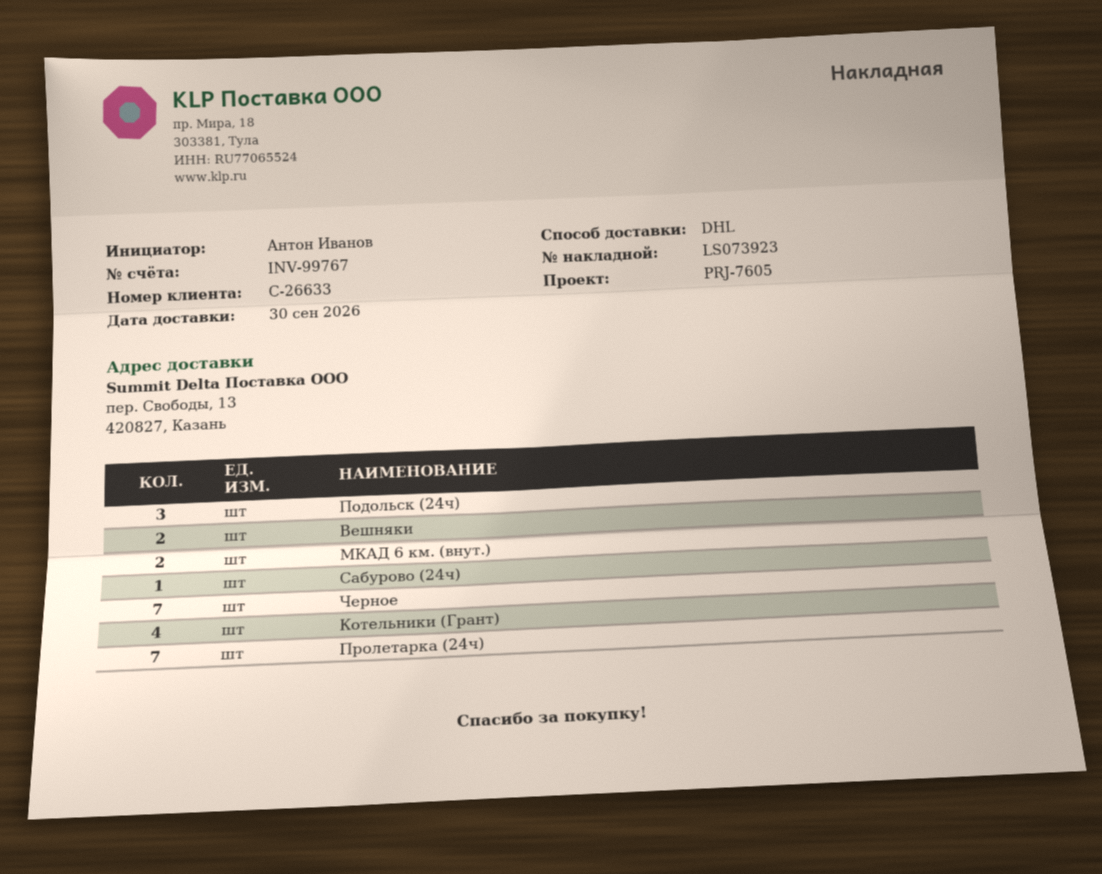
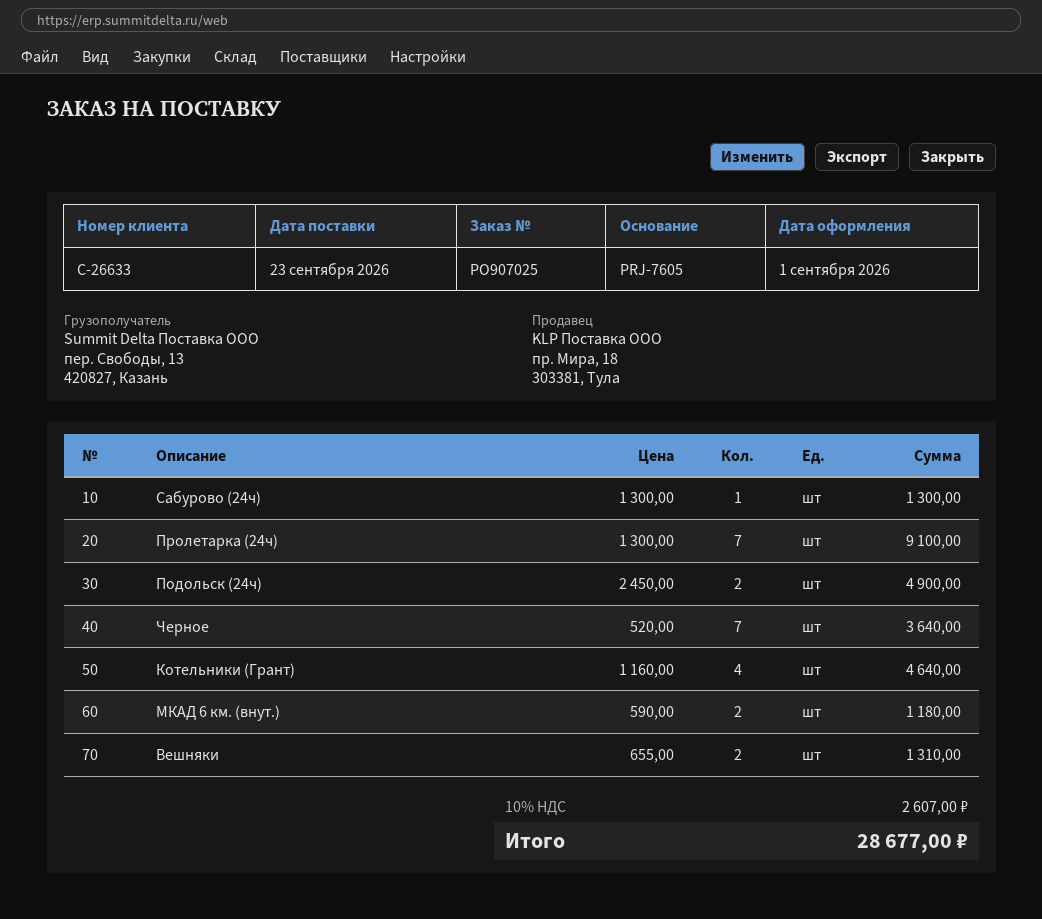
delivery date: 2026-09-30 -> 2026-09-23
Подольск (24ч): 3 -> 2

